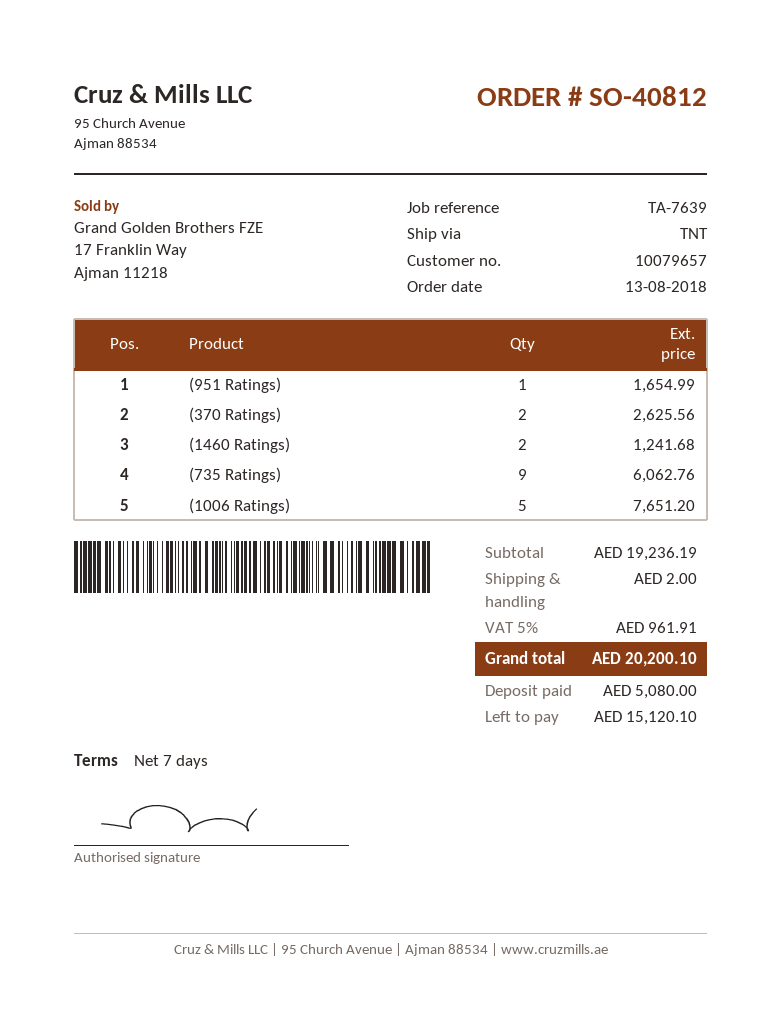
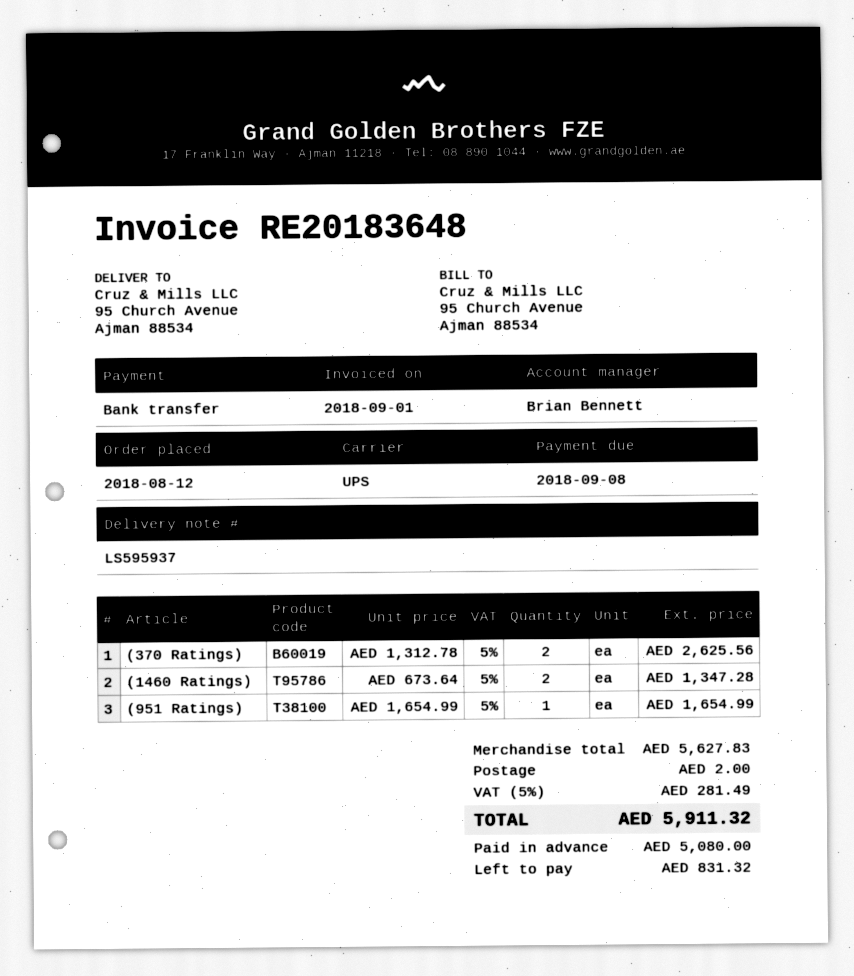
order date: 2018-08-13 -> 2018-08-12
shipping method: TNT -> UPS
(1460 Ratings): 2 for 1241.68 -> 2 for 1347.28
(735 Ratings): 9 for 6062.76 -> none
(1006 Ratings): 5 for 7651.20 -> none
subtotal: 19236.19 -> 5627.83
tax: 5% = 961.91 -> 5% = 281.49
total: 20200.10 -> 5911.32
balance: 15120.10 -> 831.32

